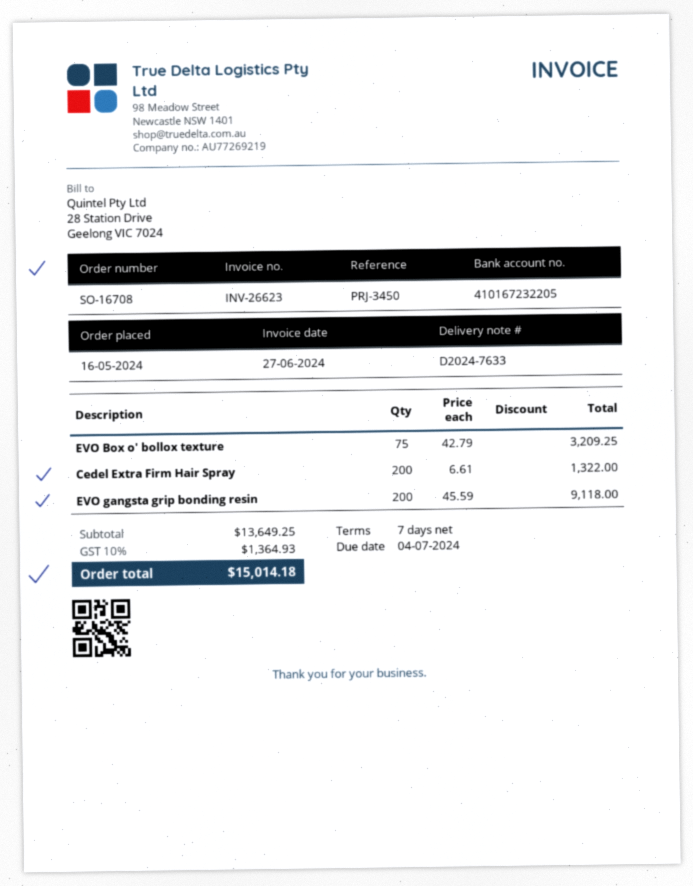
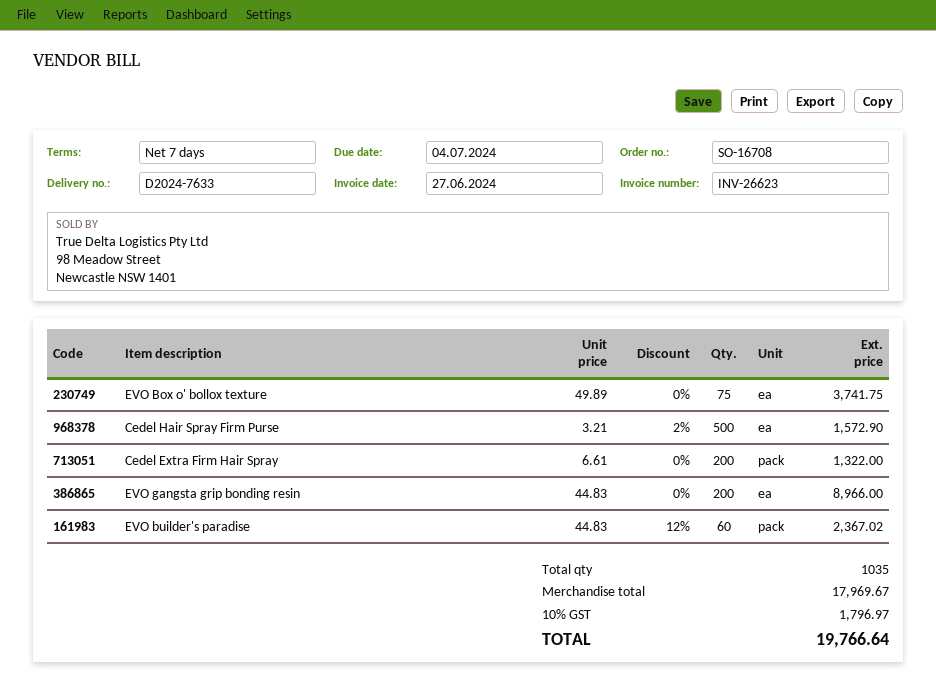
EVO Box o' bollox texture: 75 x 42.79 = 3209.25 -> 75 x 49.89 = 3741.75
EVO gangsta grip bonding resin: 200 x 45.59 = 9118.00 -> 200 x 44.83 = 8966.00
Cedel Hair Spray Firm Purse: none -> 500 x 3.21 - 2% = 1572.90
EVO builder's paradise: none -> 60 x 44.83 - 12% = 2367.02
subtotal: 13649.25 -> 17969.67
tax: 10% = 1364.93 -> 10% = 1796.97
total: 15014.18 -> 19766.64

